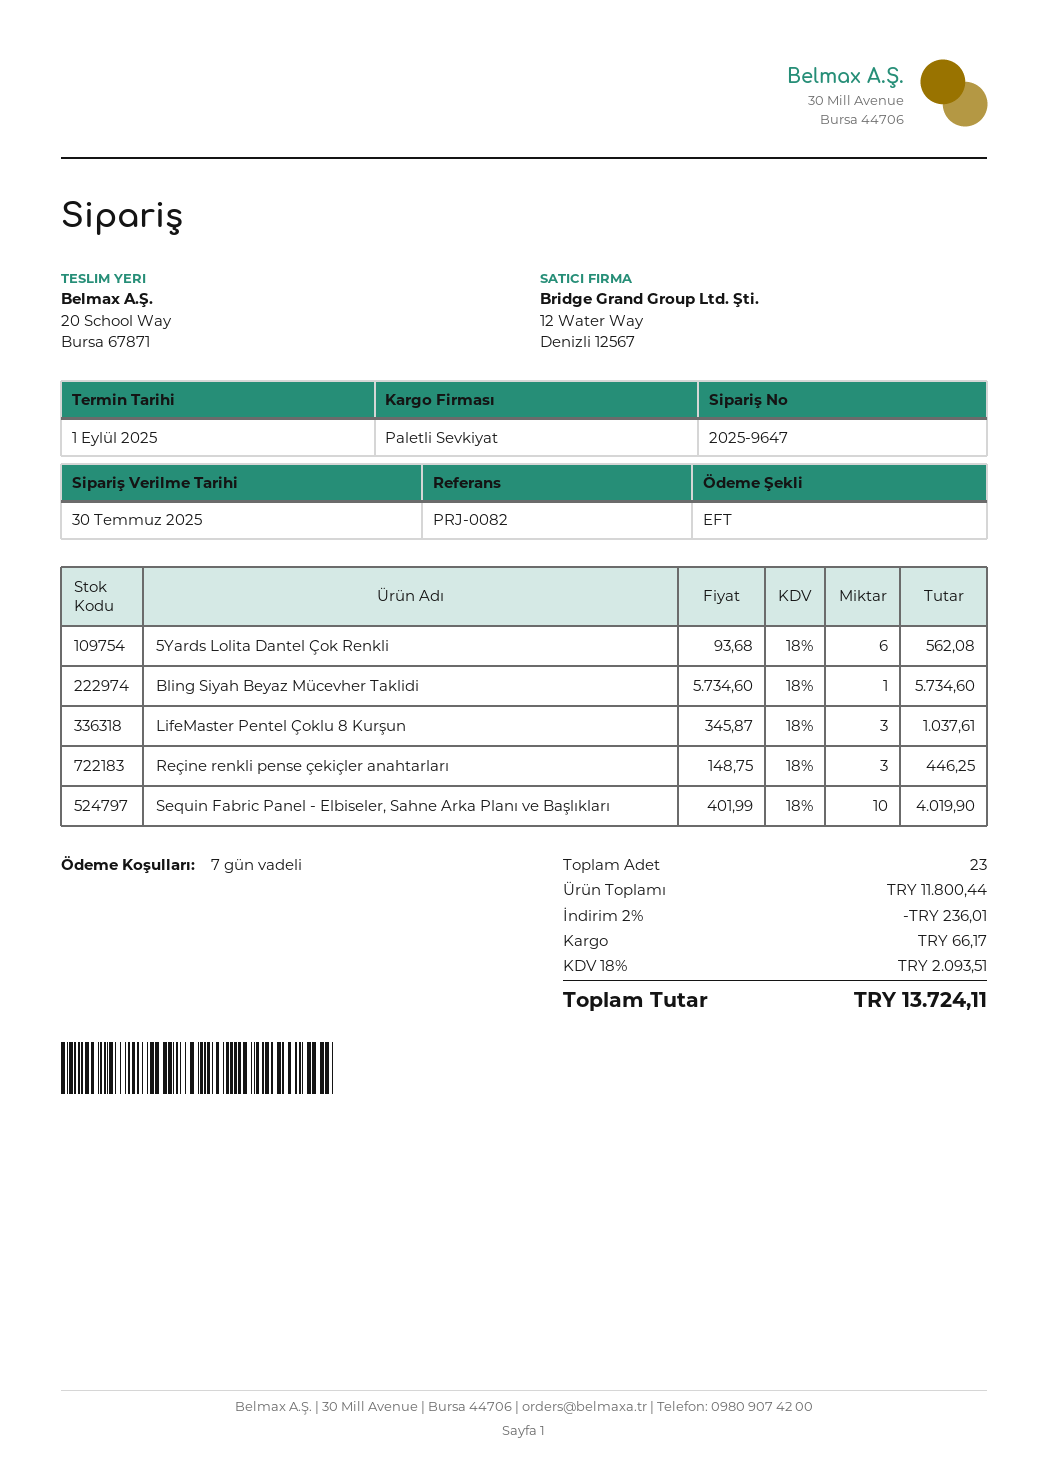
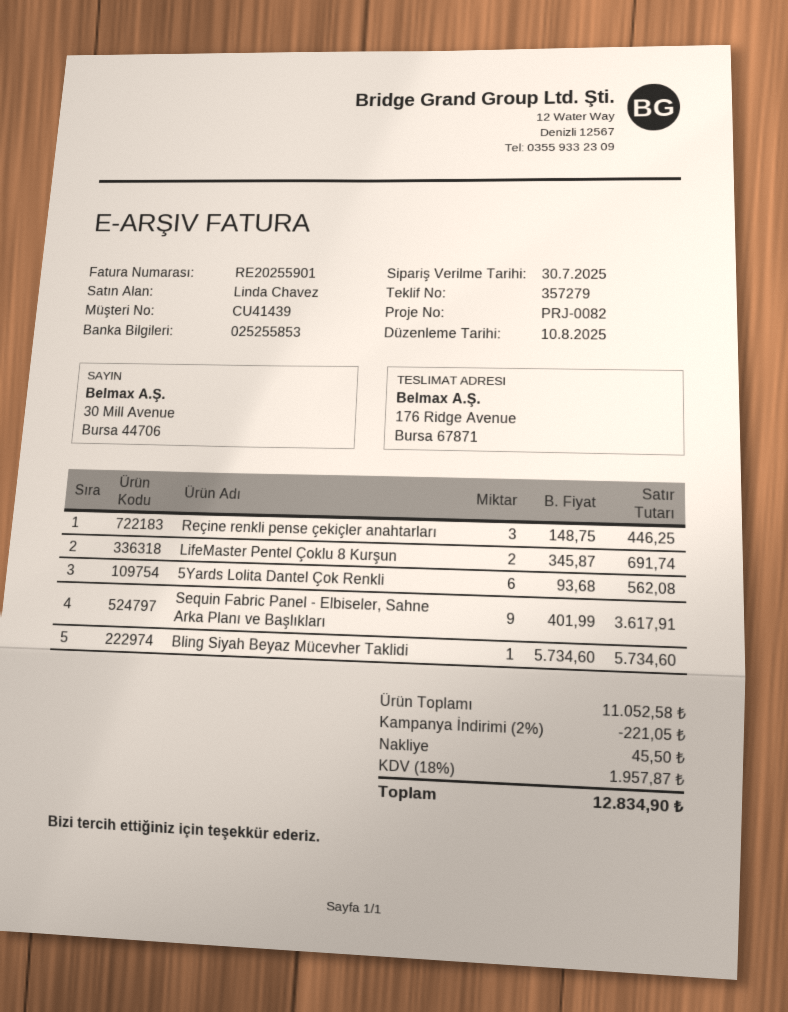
ship to: 20 School Way, Bursa 67871 -> 176 Ridge Avenue, Bursa 67871
LifeMaster Pentel Çoklu 8 Kurşun: 3 x 345.87 = 1037.61 -> 2 x 345.87 = 691.74
Sequin Fabric Panel - Elbiseler, Sahne Arka Planı ve Başlıkları: 10 x 401.99 = 4019.90 -> 9 x 401.99 = 3617.91
subtotal: 11800.44 -> 11052.58
discount: 2% = 236.01 -> 2% = 221.05
shipping: 66.17 -> 45.50
tax: 18% = 2093.51 -> 18% = 1957.87
total: 13724.11 -> 12834.90

